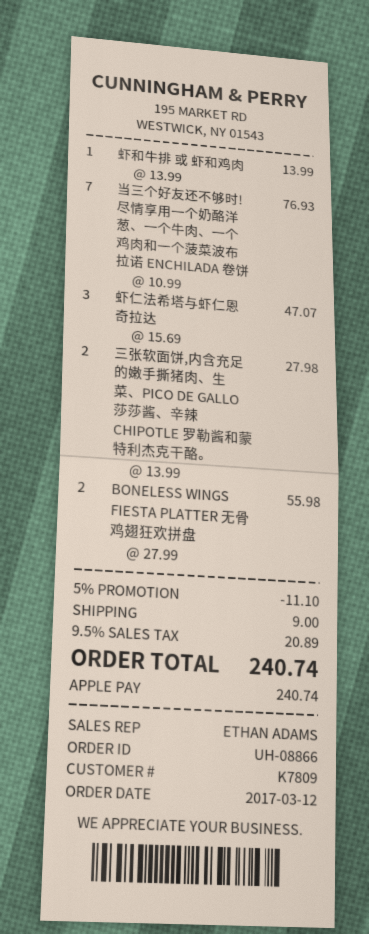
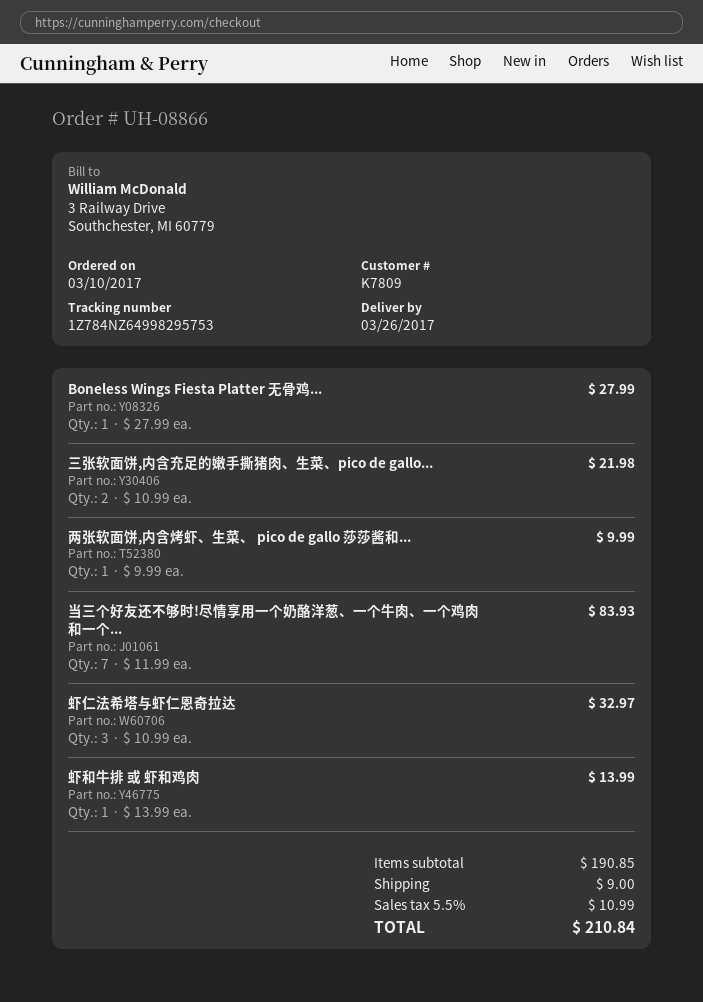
order date: 2017-03-12 -> 2017-03-10
当三个好友还不够时!尽情享用一个奶酪洋葱、一个牛肉、一个鸡肉和一个菠菜波布拉诺 ENCHILADA 卷饼: 7 x 10.99 = 76.93 -> 7 x 11.99 = 83.93
虾仁法希塔与虾仁恩奇拉达: 3 x 15.69 = 47.07 -> 3 x 10.99 = 32.97
三张软面饼,内含充足的嫩手撕猪肉、生菜、PICO DE GALLO 莎莎酱、辛辣 CHIPOTLE 罗勒酱和蒙特利杰克干酪。: 2 x 13.99 = 27.98 -> 2 x 10.99 = 21.98
BONELESS WINGS FIESTA PLATTER 无骨鸡翅狂欢拼盘: 2 x 27.99 = 55.98 -> 1 x 27.99 = 27.99
两张软面饼,内含烤虾、生菜、 pico de gallo 莎莎酱和...: none -> 1 x 9.99 = 9.99
discount: 5% = 11.10 -> none
tax: 9.5% = 20.89 -> 5.5% = 10.99
total: 240.74 -> 210.84

